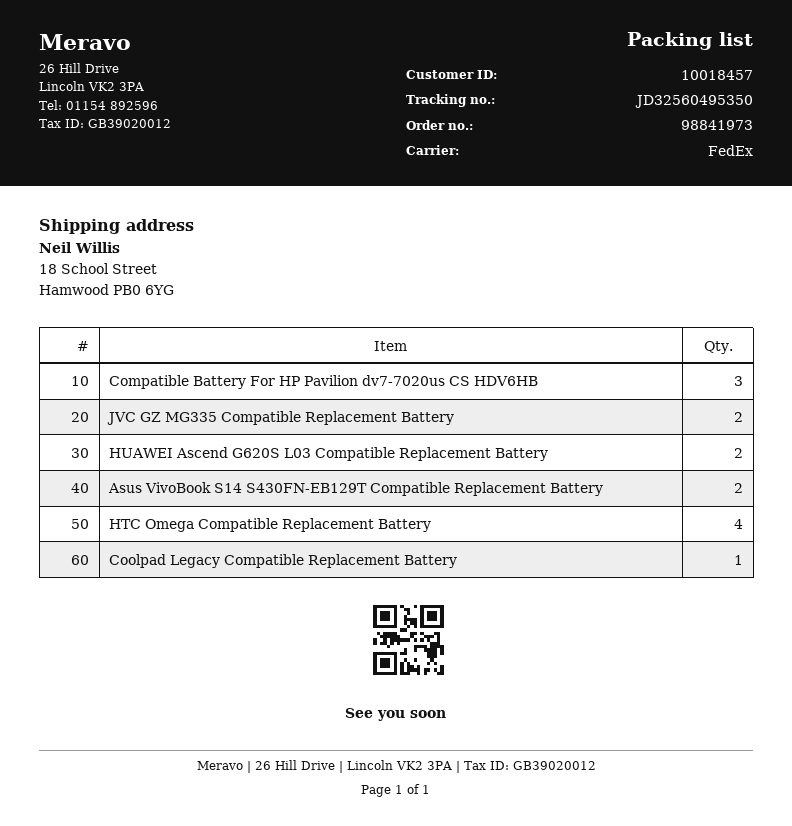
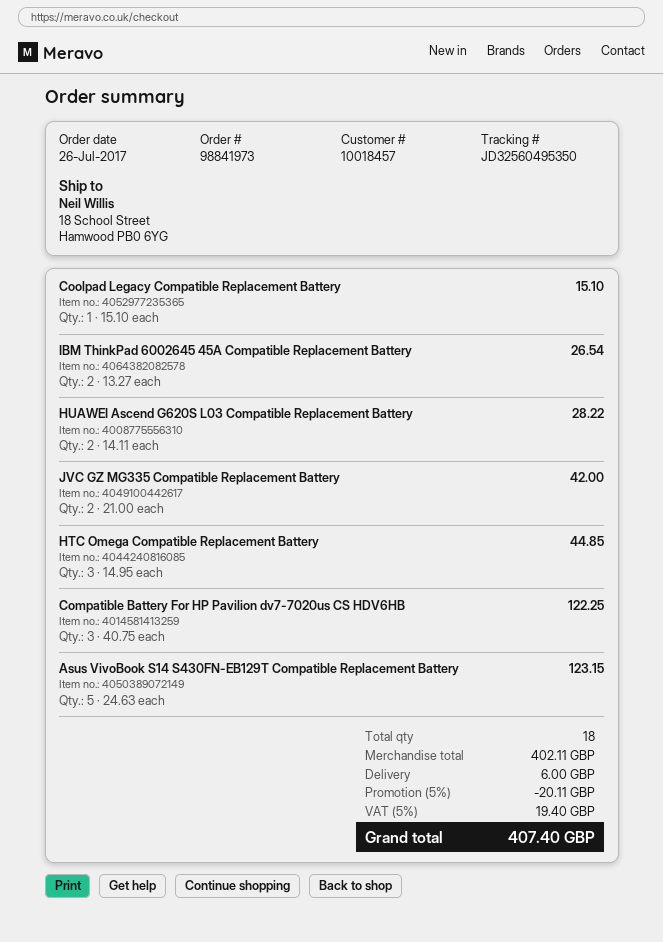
Asus VivoBook S14 S430FN-EB129T Compatible Replacement Battery: 2 -> 5
HTC Omega Compatible Replacement Battery: 4 -> 3
IBM ThinkPad 6002645 45A Compatible Replacement Battery: none -> 2

